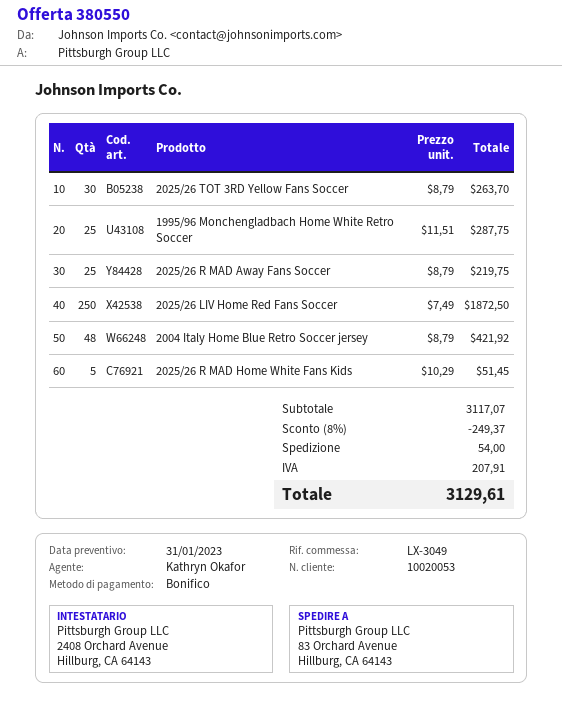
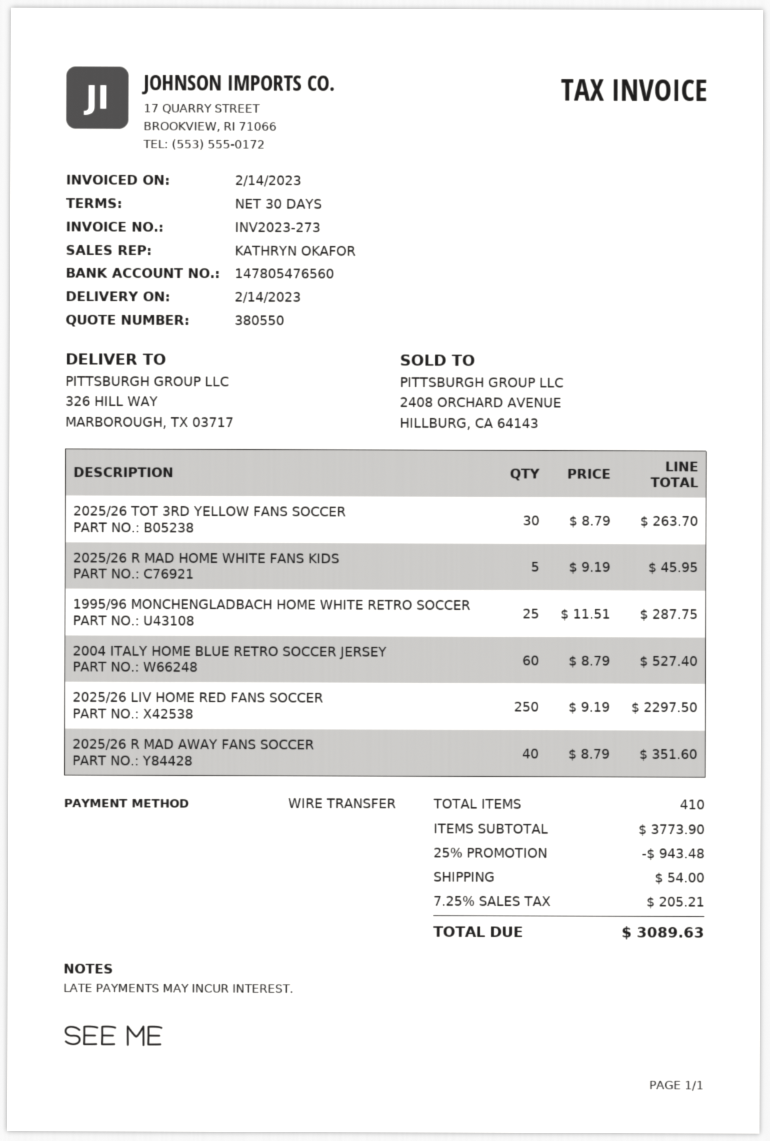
ship to: 83 Orchard Avenue, Hillburg, CA 64143 -> 326 HILL WAY, MARBOROUGH, TX 03717
2025/26 R MAD Away Fans Soccer: 25 x 8.79 = 219.75 -> 40 x 8.79 = 351.60
2025/26 LIV Home Red Fans Soccer: 250 x 7.49 = 1872.50 -> 250 x 9.19 = 2297.50
2004 Italy Home Blue Retro Soccer jersey: 48 x 8.79 = 421.92 -> 60 x 8.79 = 527.40
2025/26 R MAD Home White Fans Kids: 5 x 10.29 = 51.45 -> 5 x 9.19 = 45.95
subtotal: 3117.07 -> 3773.90
discount: 8% = 249.37 -> 25% = 943.48
tax: 207.91 -> 205.21
total: 3129.61 -> 3089.63

